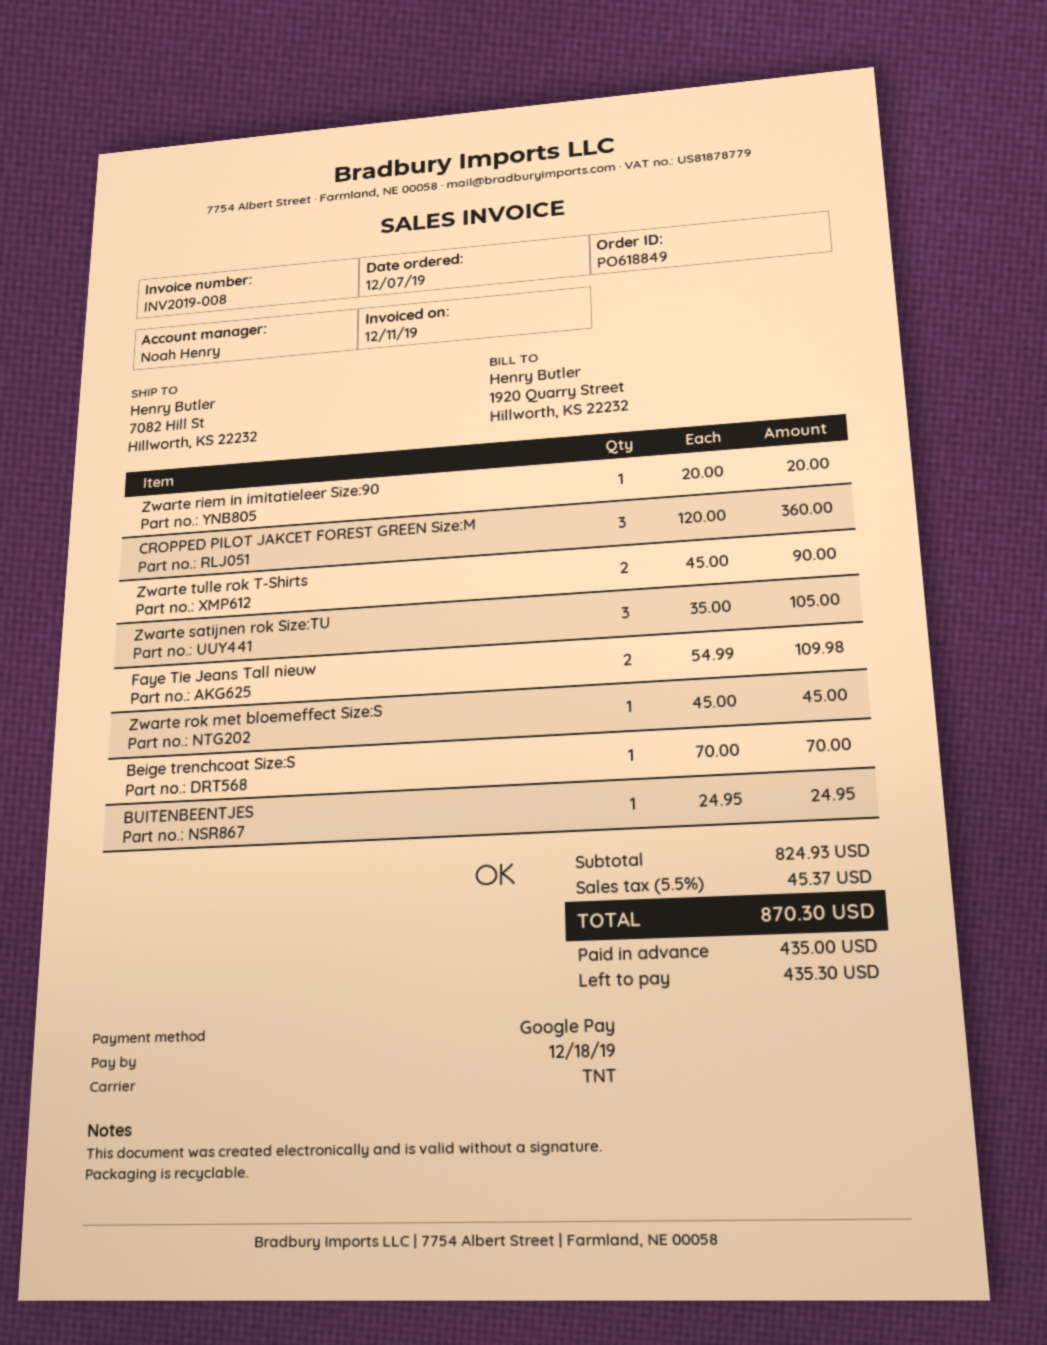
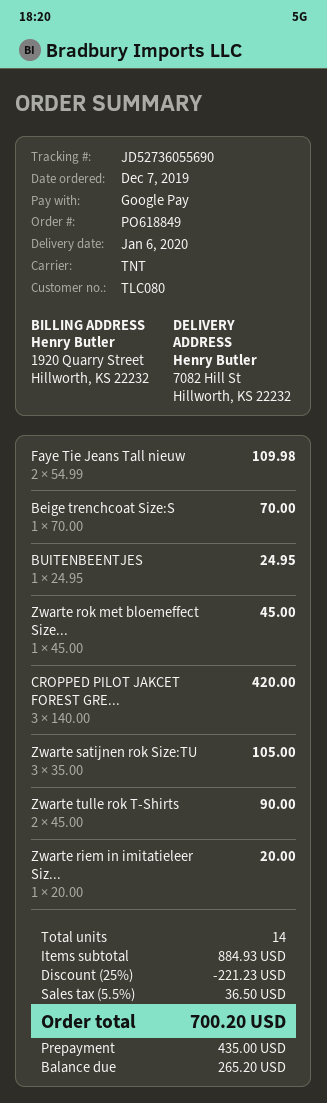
CROPPED PILOT JAKCET FOREST GREEN Size:M: 3 x 120.00 = 360.00 -> 3 x 140.00 = 420.00
subtotal: 824.93 -> 884.93
discount: none -> 25% = 221.23
tax: 5.5% = 45.37 -> 5.5% = 36.50
total: 870.30 -> 700.20
balance: 435.30 -> 265.20

